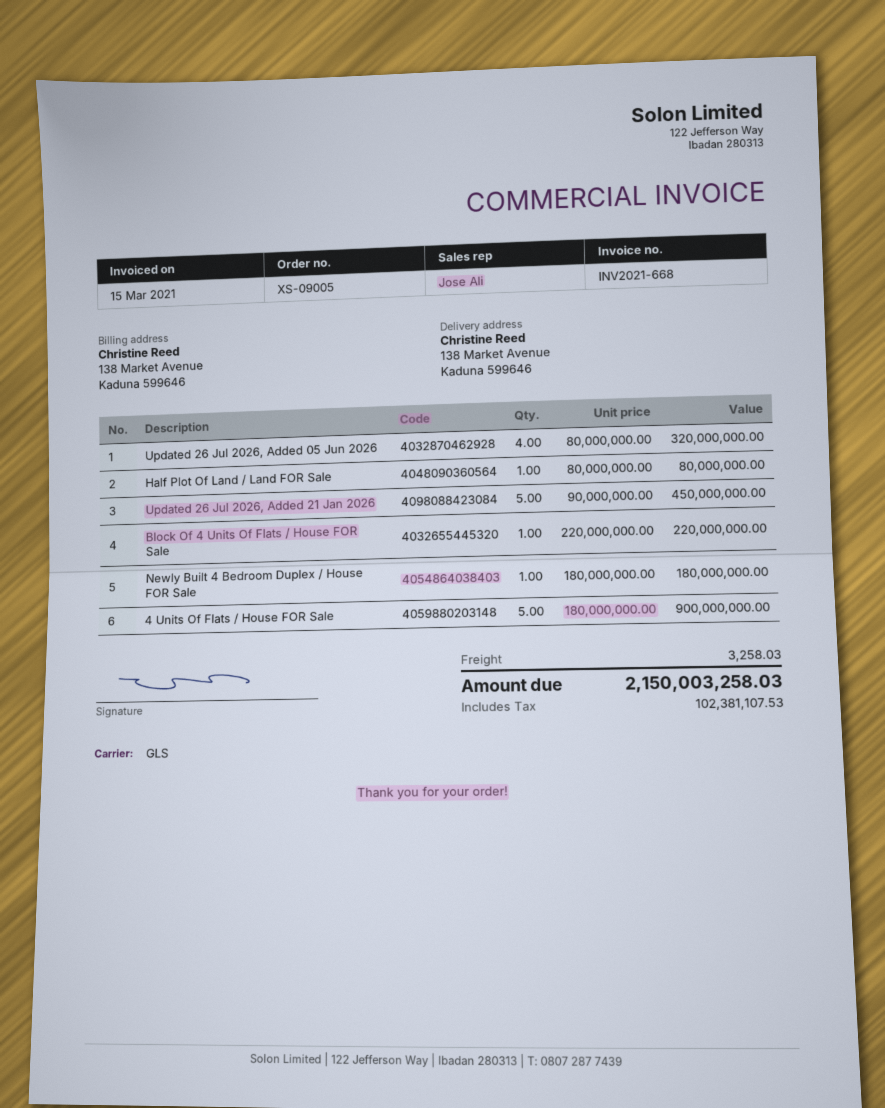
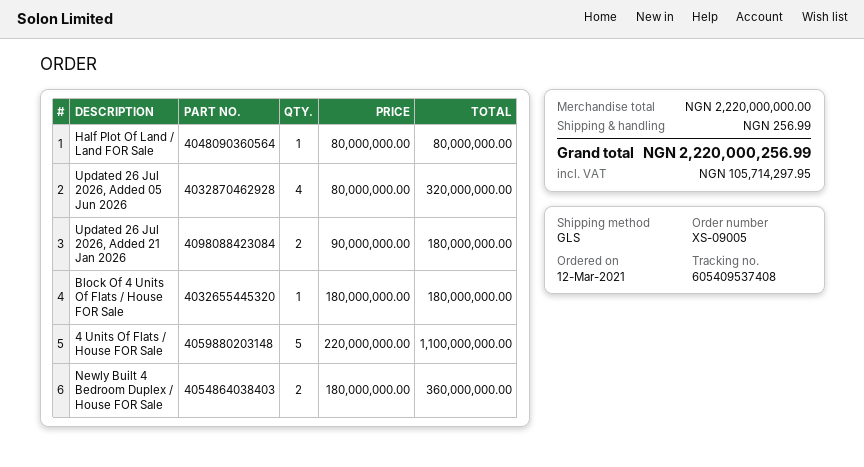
Updated 26 Jul 2026, Added 21 Jan 2026: 5 x 90000000.00 = 450000000.00 -> 2 x 90000000.00 = 180000000.00
Block Of 4 Units Of Flats / House FOR Sale: 1 x 220000000.00 = 220000000.00 -> 1 x 180000000.00 = 180000000.00
Newly Built 4 Bedroom Duplex / House FOR Sale: 1 x 180000000.00 = 180000000.00 -> 2 x 180000000.00 = 360000000.00
4 Units Of Flats / House FOR Sale: 5 x 180000000.00 = 900000000.00 -> 5 x 220000000.00 = 1100000000.00
shipping: 3258.03 -> 256.99
tax: 102381107.53 -> 105714297.95
total: 2150003258.03 -> 2220000256.99

